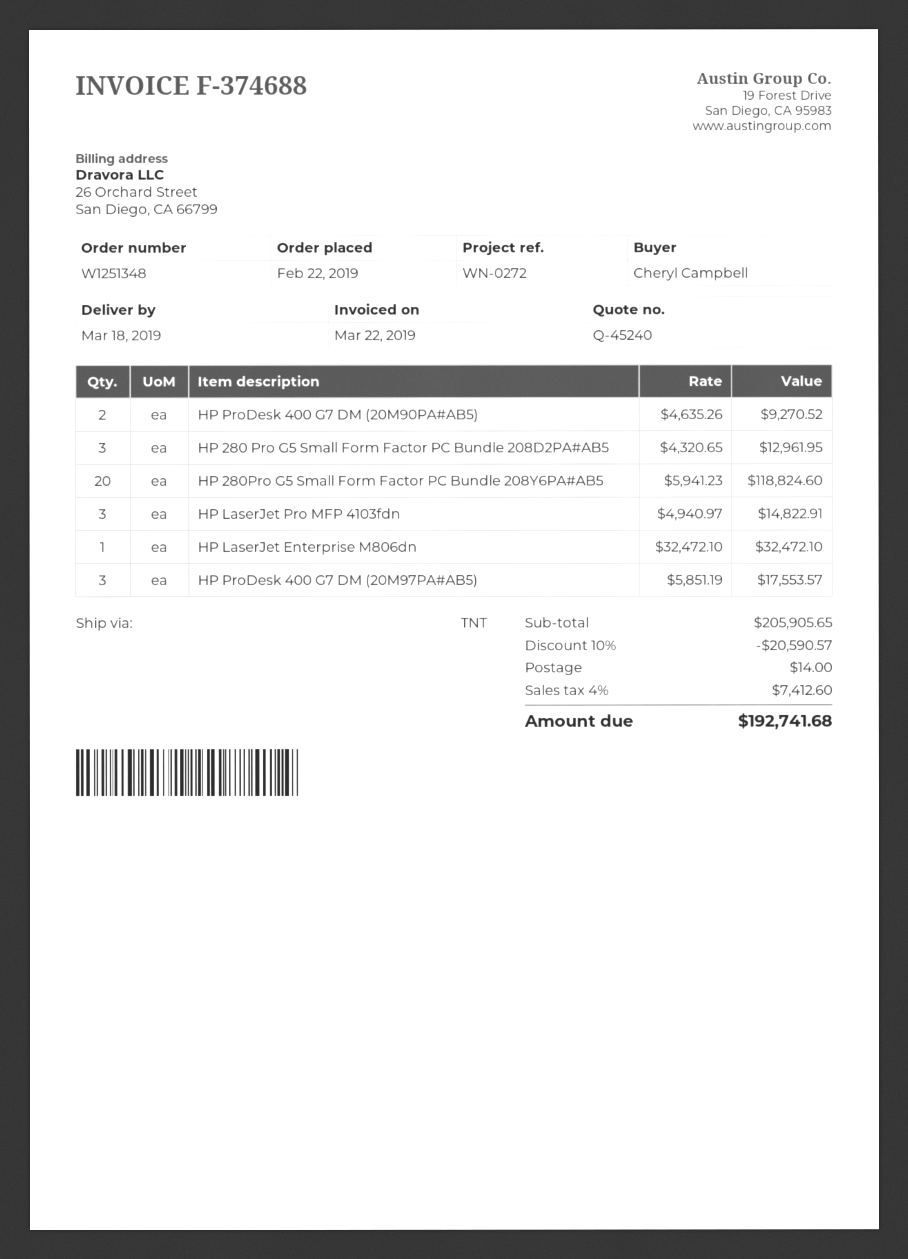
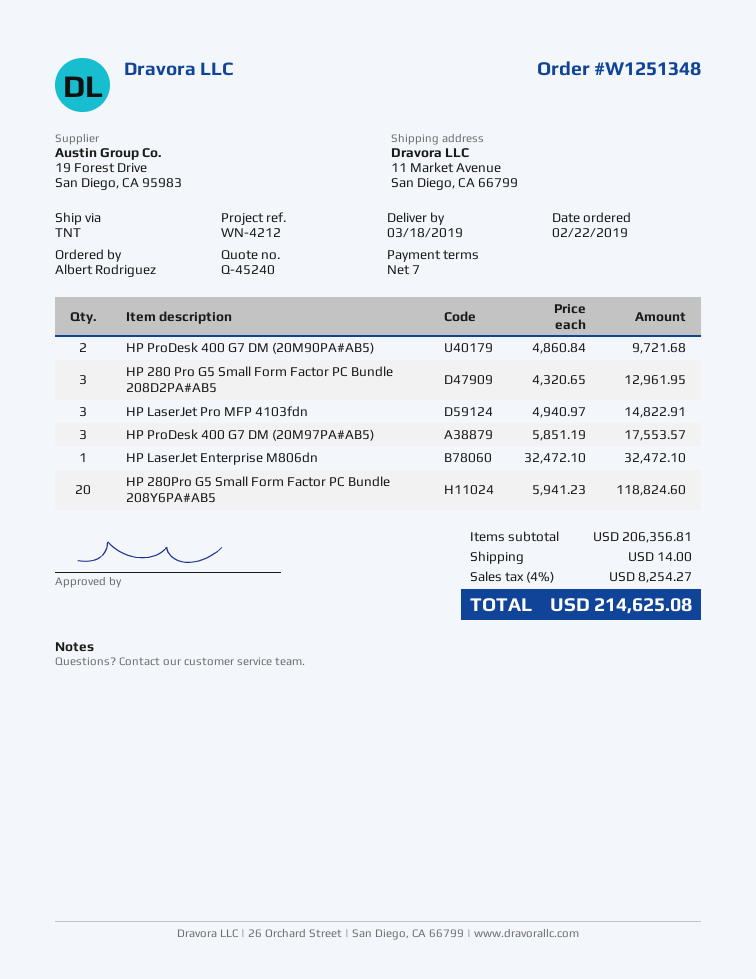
reference: WN-0272 -> WN-4212
ordered by: Cheryl Campbell -> Albert Rodriguez
HP ProDesk 400 G7 DM (20M90PA#AB5): 2 x 4635.26 = 9270.52 -> 2 x 4860.84 = 9721.68
subtotal: 205905.65 -> 206356.81
discount: 10% = 20590.57 -> none
tax: 4% = 7412.60 -> 4% = 8254.27
total: 192741.68 -> 214625.08

